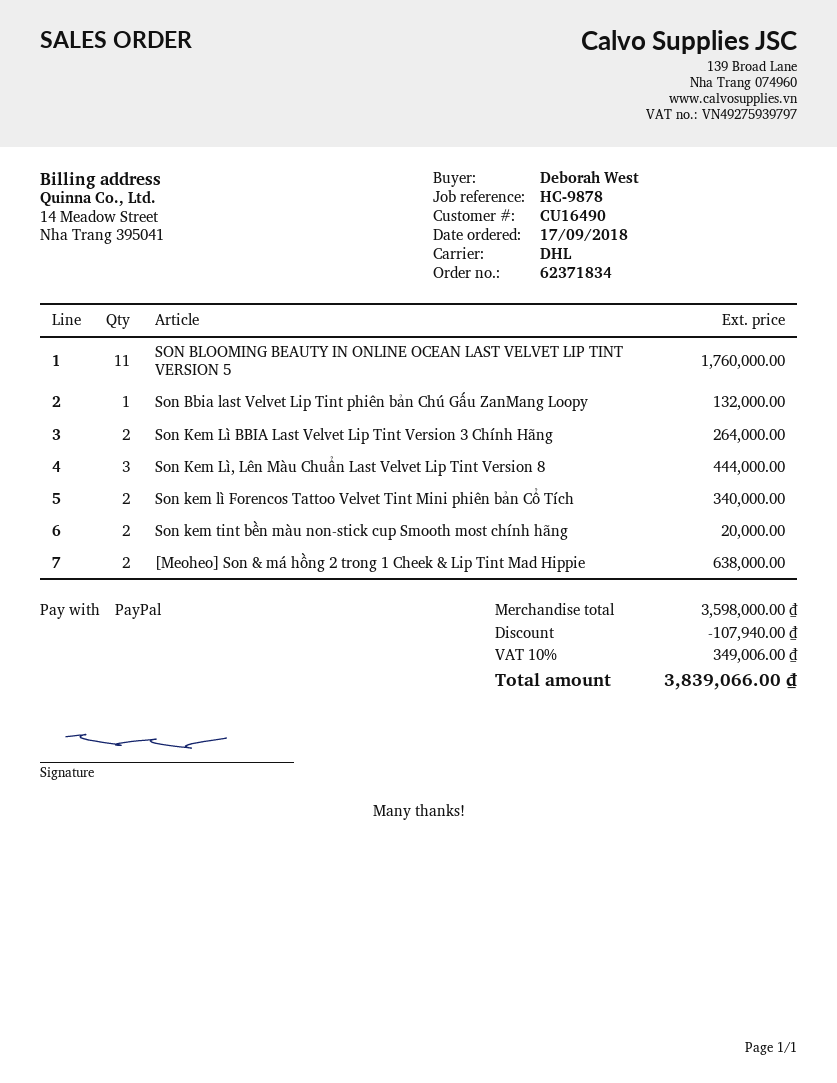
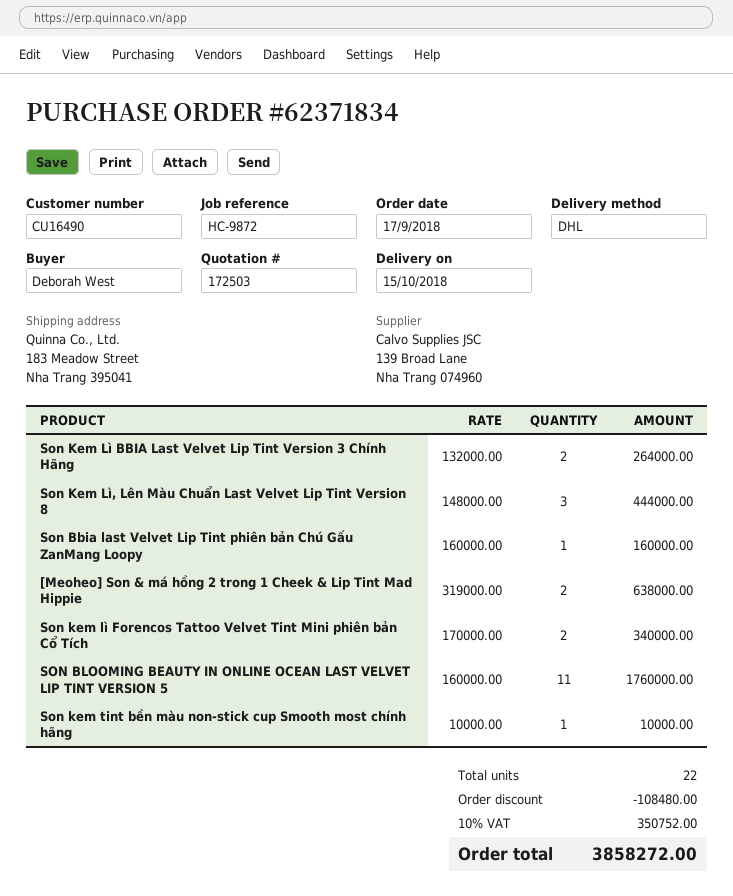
reference: HC-9878 -> HC-9872
Son Bbia last Velvet Lip Tint phiên bản Chú Gấu ZanMang Loopy: 1 for 132000.00 -> 1 for 160000.00
Son kem tint bền màu non-stick cup Smooth most chính hãng: 2 for 20000.00 -> 1 for 10000.00
discount: 107940.00 -> 108480.00
tax: 10% = 349006.00 -> 10% = 350752.00
total: 3839066.00 -> 3858272.00

